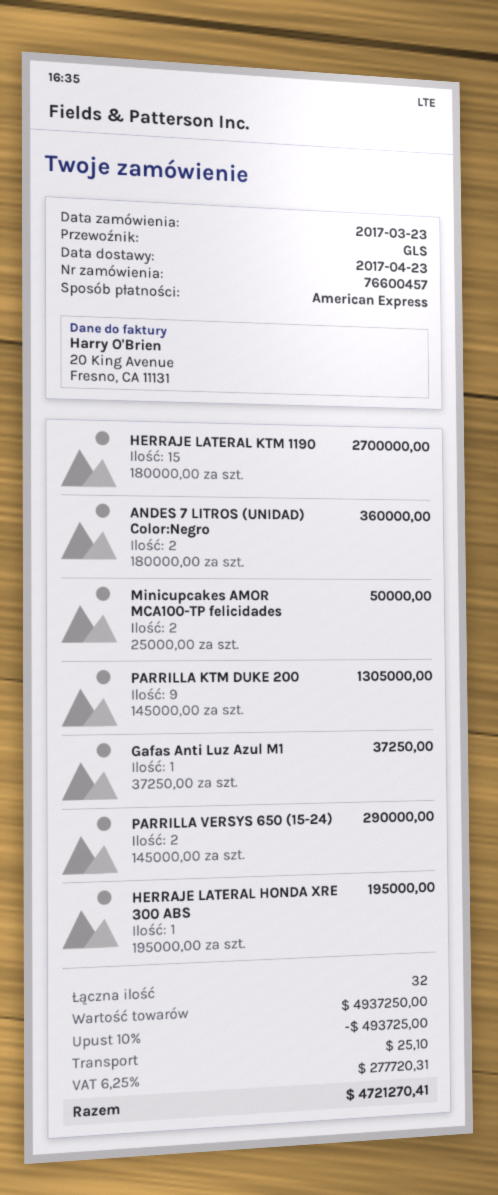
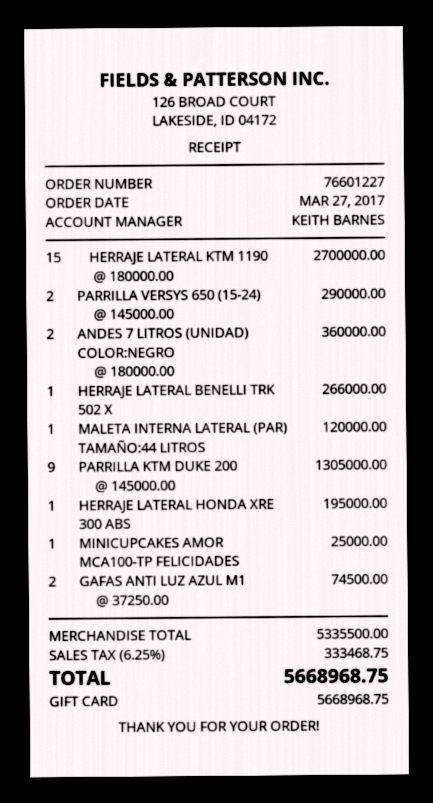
order number: 76600457 -> 76601227
order date: 2017-03-23 -> 2017-03-27
payment method: American Express -> gift card
Minicupcakes AMOR MCA100-TP felicidades: 2 x 25000.00 = 50000.00 -> 1 x 25000.00 = 25000.00
Gafas Anti Luz Azul M1: 1 x 37250.00 = 37250.00 -> 2 x 37250.00 = 74500.00
HERRAJE LATERAL BENELLI TRK 502 X: none -> 1 x 266000.00 = 266000.00
MALETA INTERNA LATERAL (PAR) TAMAÑO:44 LITROS: none -> 1 x 120000.00 = 120000.00
subtotal: 4937250.00 -> 5335500.00
discount: 10% = 493725.00 -> none
shipping: 25.10 -> none
tax: 6.25% = 277720.31 -> 6.25% = 333468.75
total: 4721270.41 -> 5668968.75

